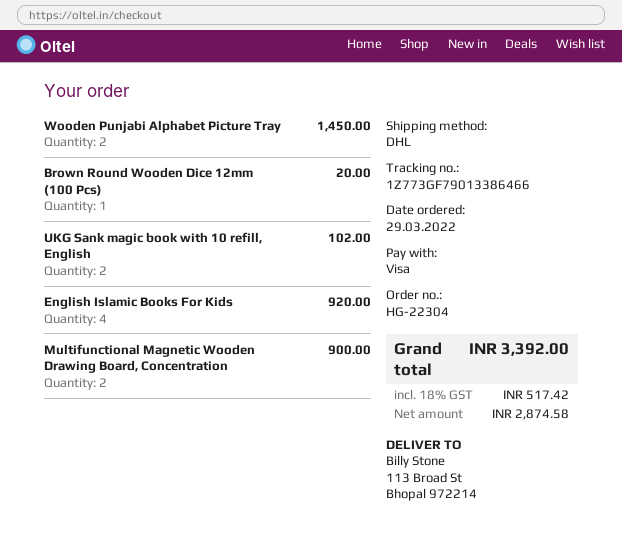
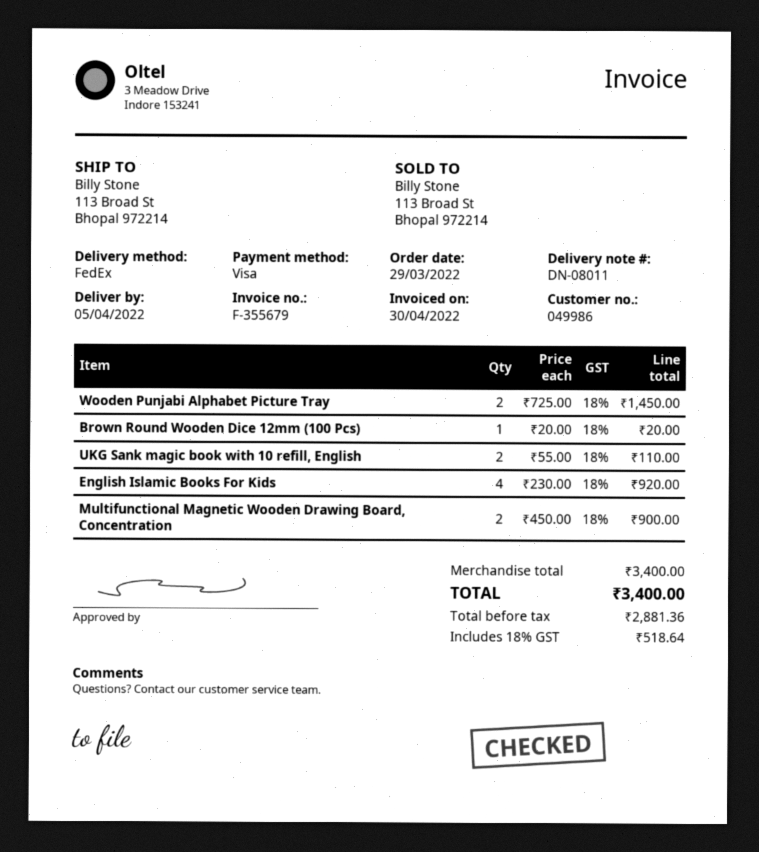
shipping method: DHL -> FedEx
UKG Sank magic book with 10 refill, English: 2 for 102.00 -> 2 for 110.00
net: 2874.58 -> 2881.36
tax: 18% = 517.42 -> 18% = 518.64
total: 3392.00 -> 3400.00

